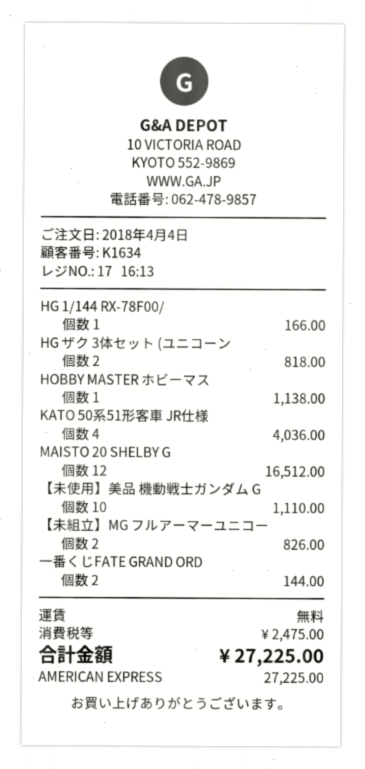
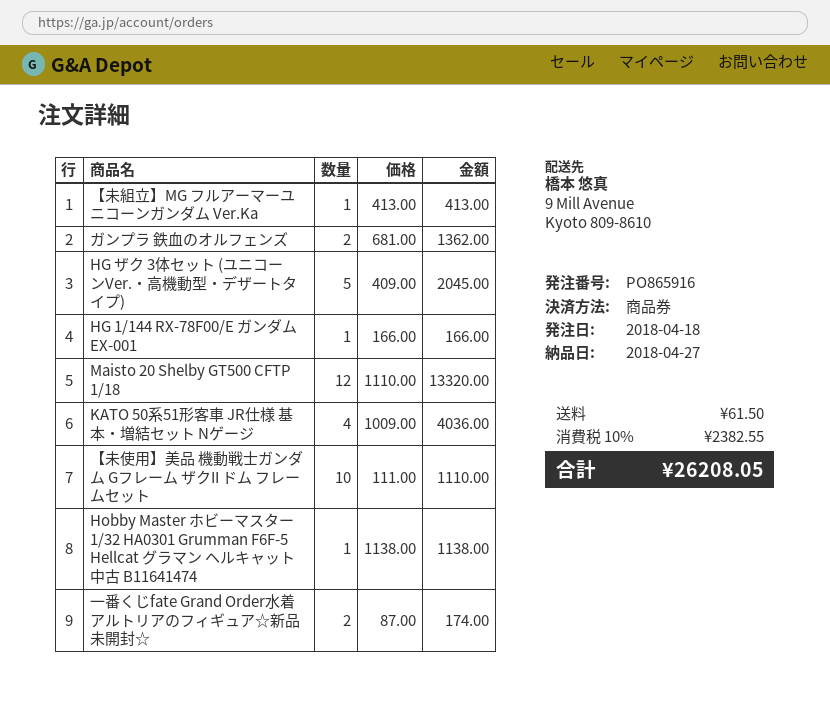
order date: 2018-04-04 -> 2018-04-18
payment method: American Express -> gift card
HG ザク 3体セット (ユニコーン: 2 for 818.00 -> 5 for 2045.00
MAISTO 20 SHELBY G: 12 for 16512.00 -> 12 for 13320.00
【未組立】MG フルアーマーユニコー: 2 for 826.00 -> 1 for 413.00
一番くじFATE GRAND ORD: 2 for 144.00 -> 2 for 174.00
ガンプラ 鉄血のオルフェンズ: none -> 2 for 1362.00
shipping: 0.00 -> 61.50
tax: 2475.00 -> 2382.55
total: 27225.00 -> 26208.05

